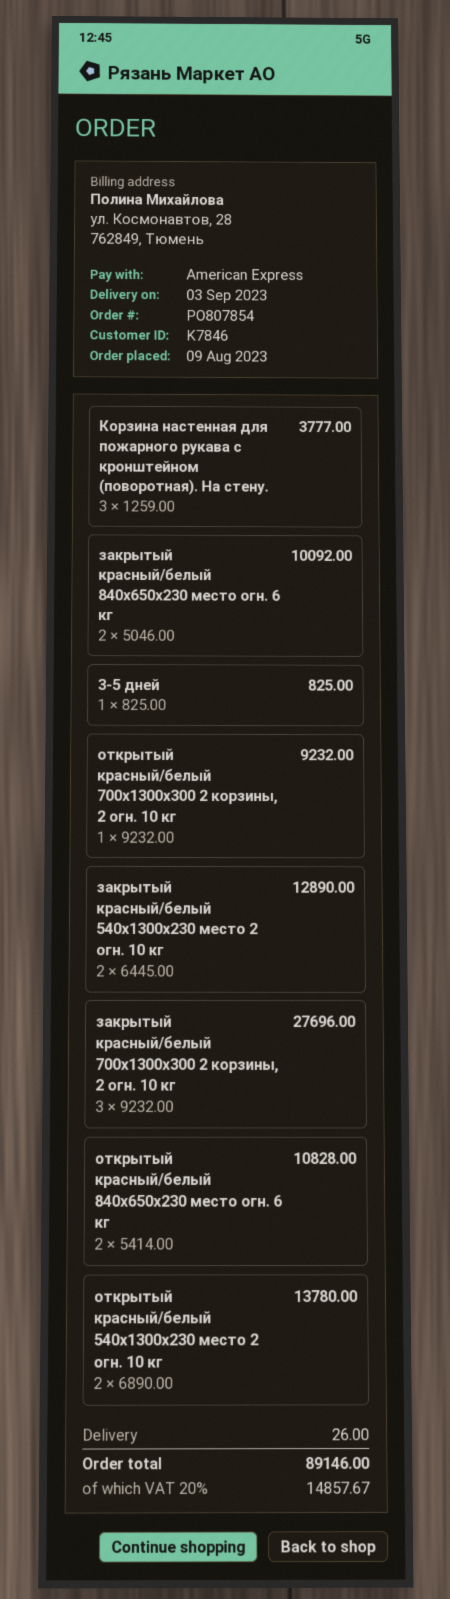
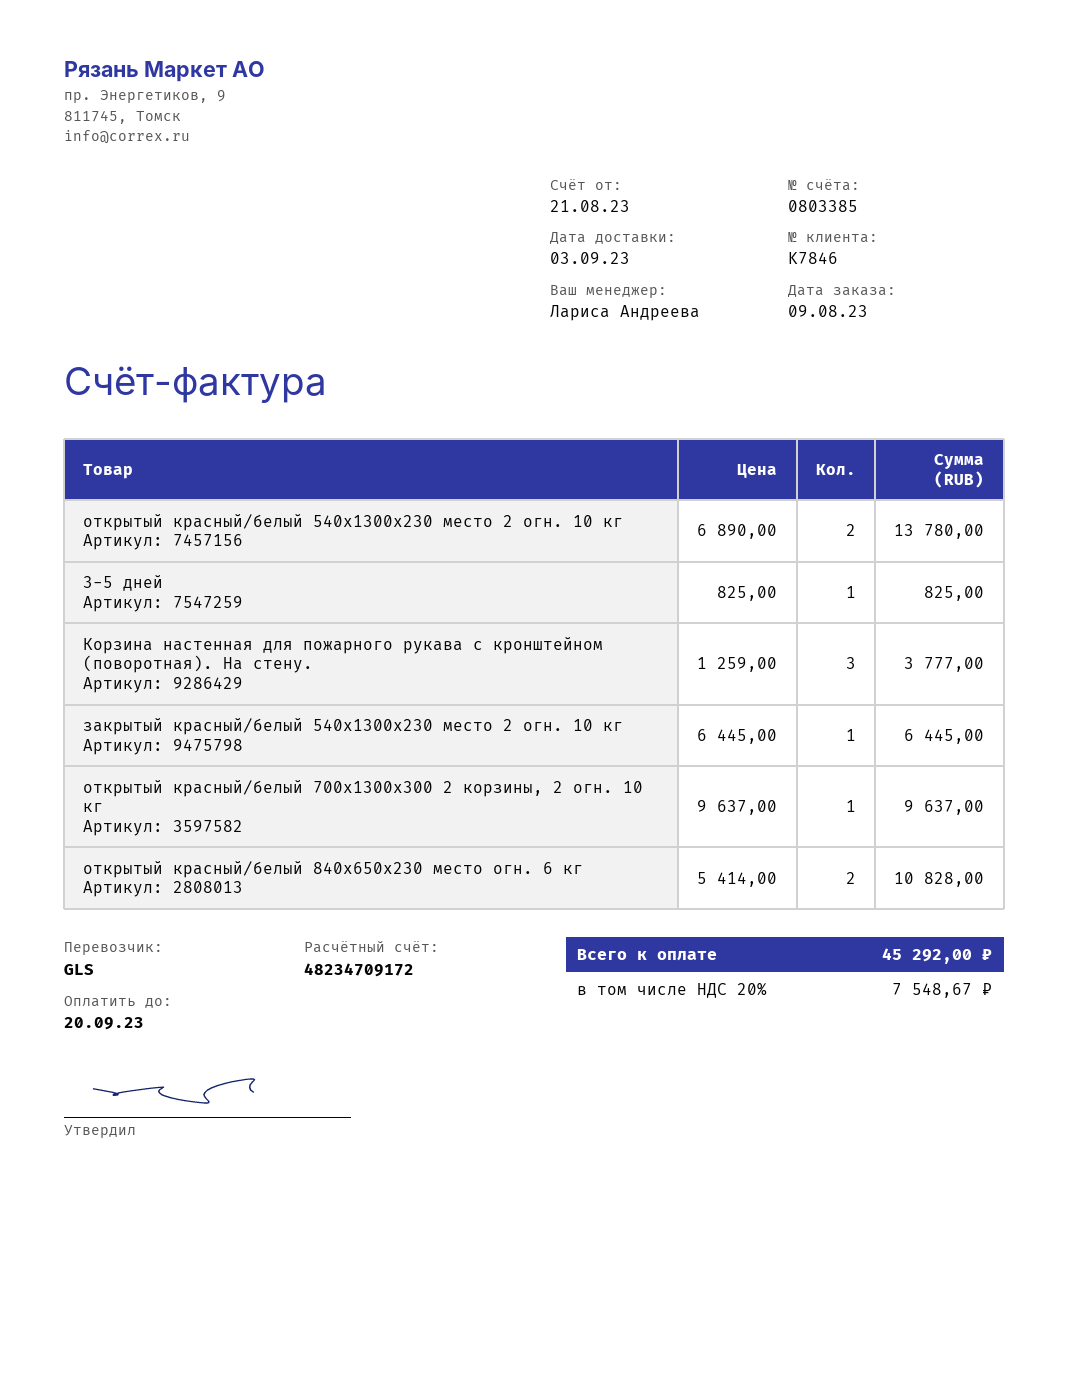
закрытый красный/белый 840х650х230 место огн. 6 кг: 2 x 5046.00 = 10092.00 -> none
открытый красный/белый 700х1300х300 2 корзины, 2 огн. 10 кг: 1 x 9232.00 = 9232.00 -> 1 x 9637.00 = 9637.00
закрытый красный/белый 540х1300х230 место 2 огн. 10 кг: 2 x 6445.00 = 12890.00 -> 1 x 6445.00 = 6445.00
закрытый красный/белый 700х1300х300 2 корзины, 2 огн. 10 кг: 3 x 9232.00 = 27696.00 -> none
shipping: 26.00 -> none
tax: 20% = 14857.67 -> 20% = 7548.67
total: 89146.00 -> 45292.00

